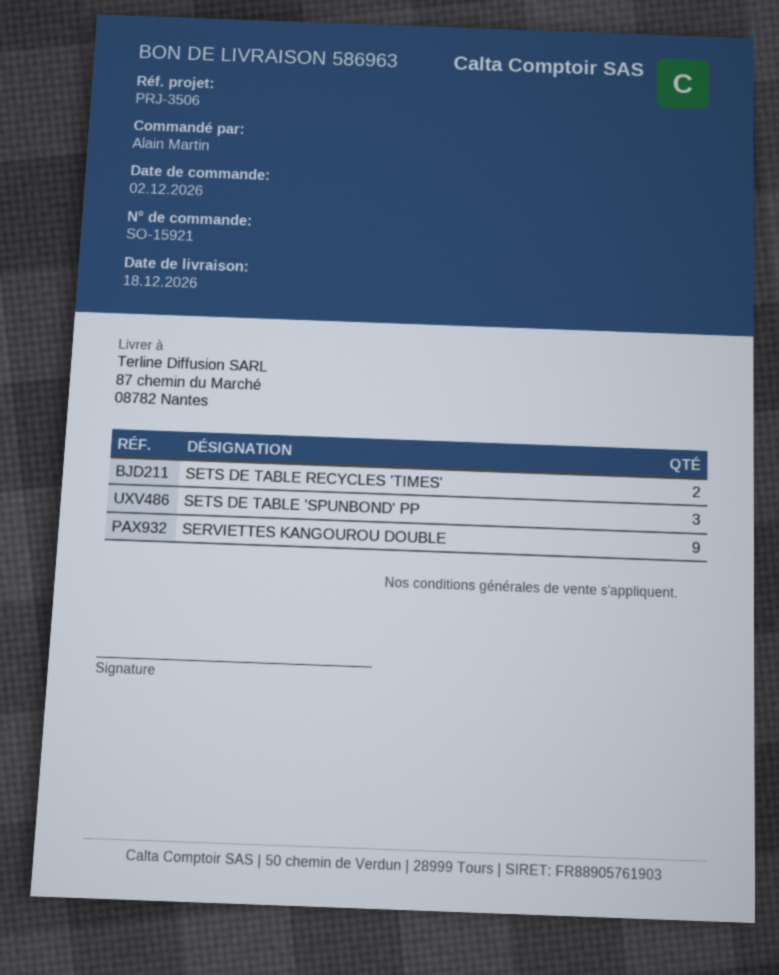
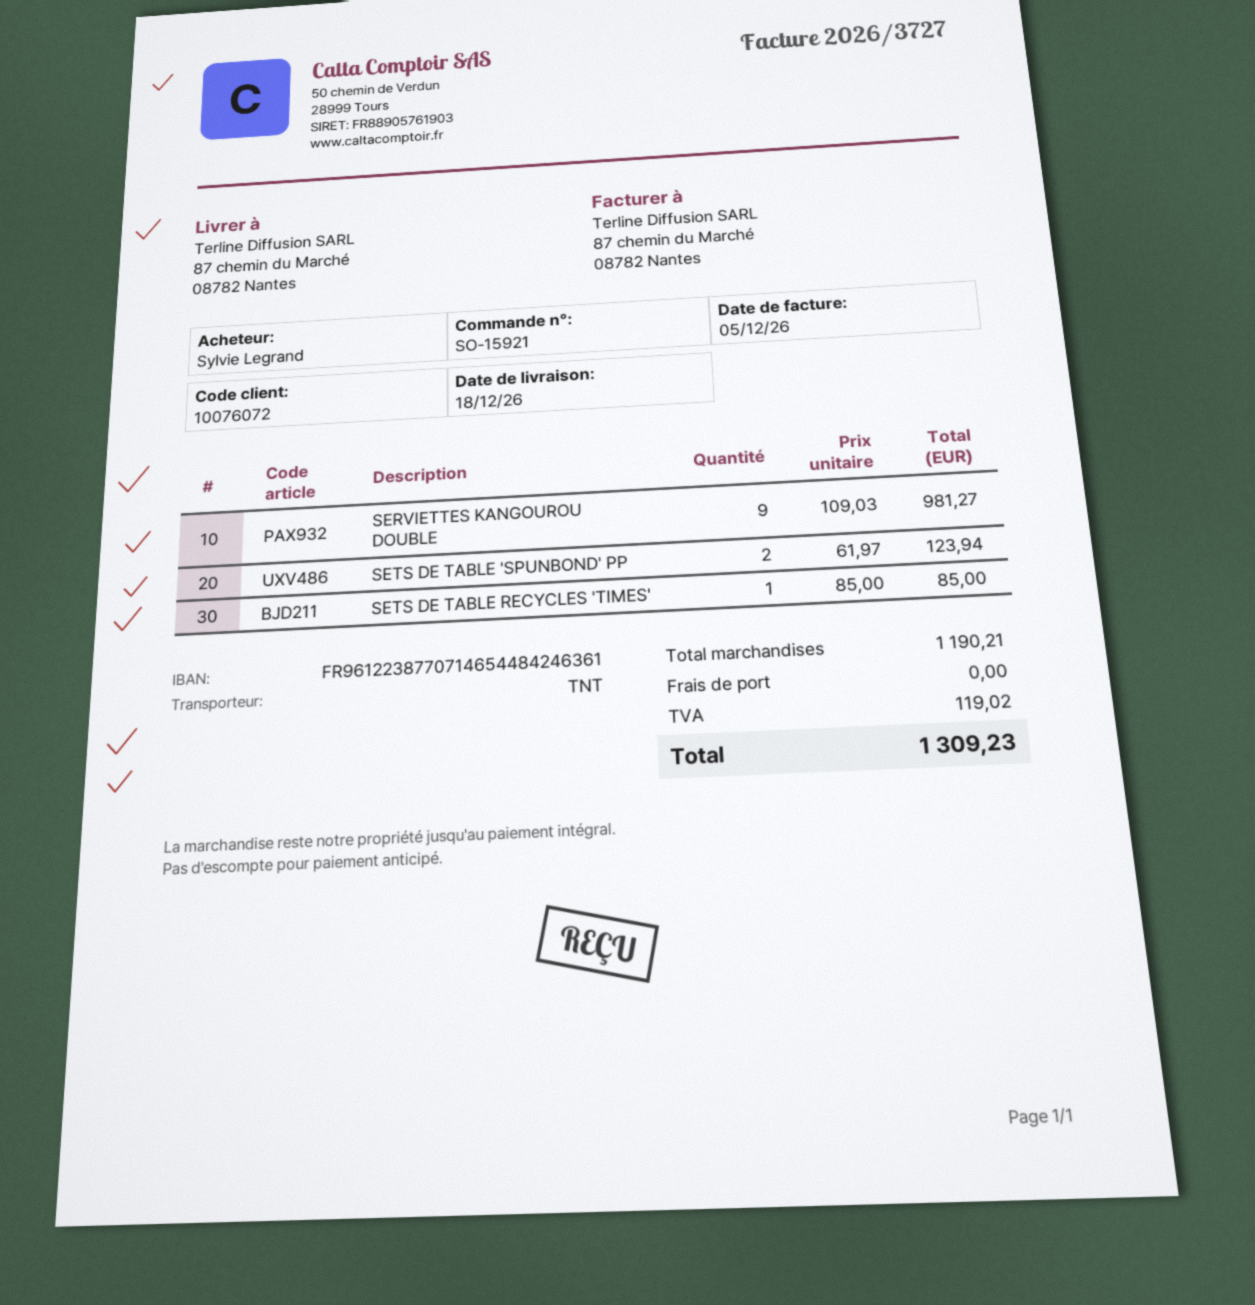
ordered by: Alain Martin -> Sylvie Legrand
SETS DE TABLE RECYCLES 'TIMES': 2 -> 1
SETS DE TABLE 'SPUNBOND' PP: 3 -> 2

